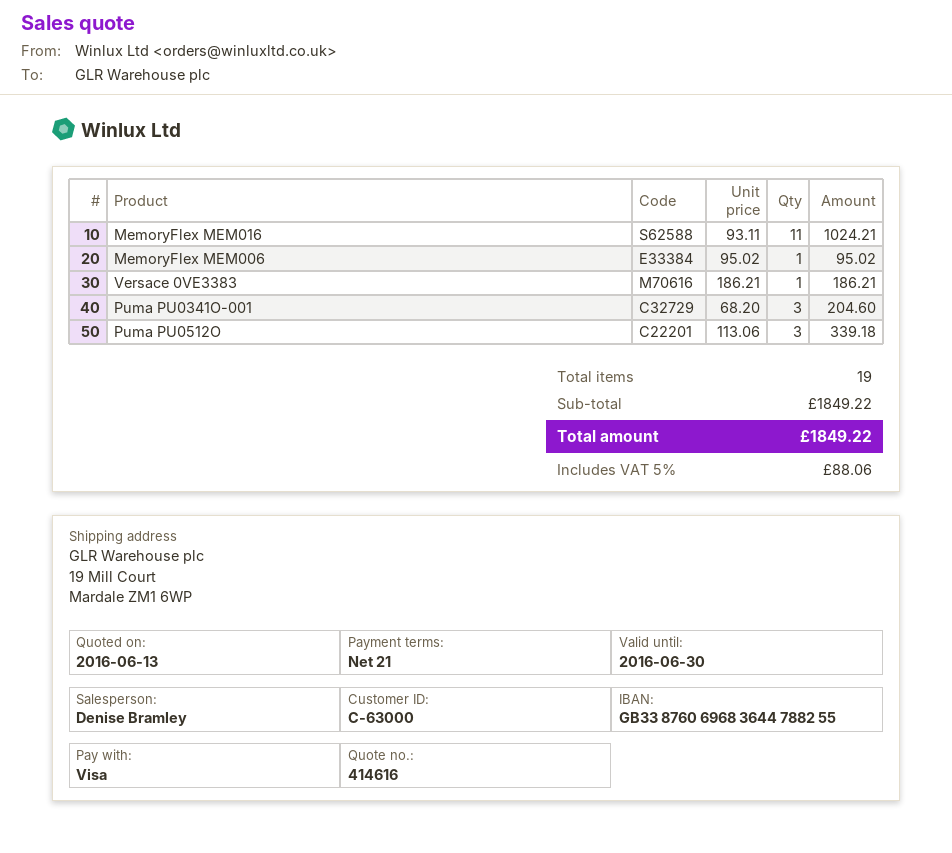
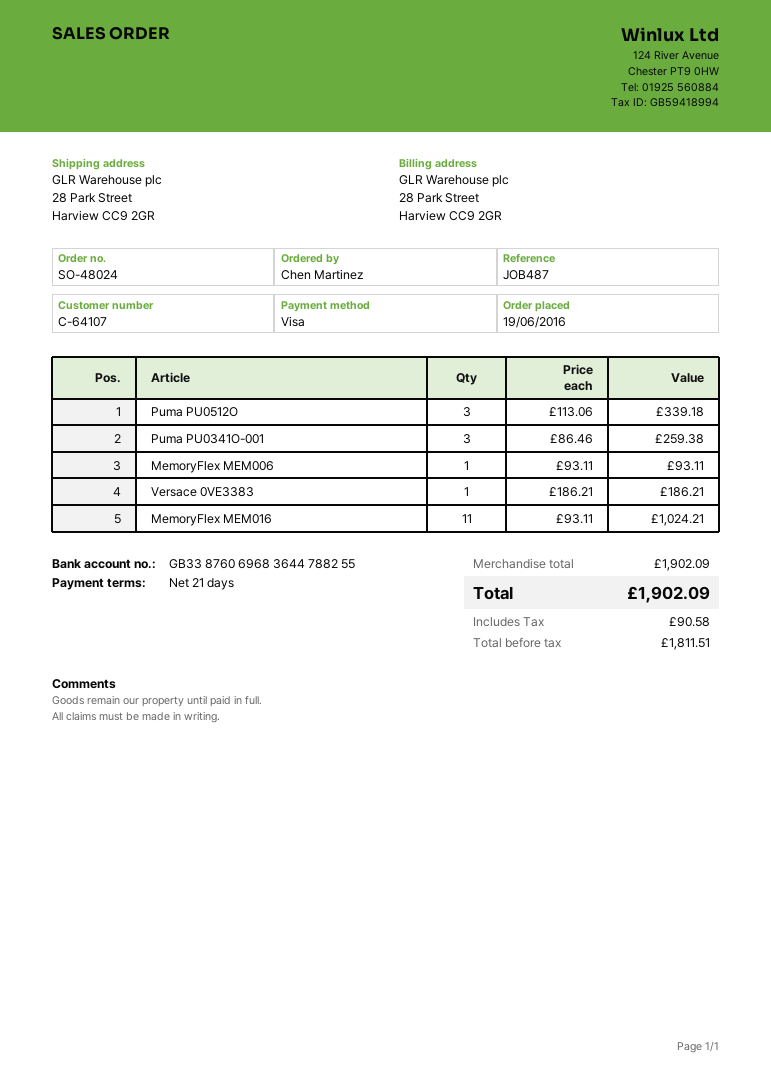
customer number: C-63000 -> C-64107
ship to: 19 Mill Court, Mardale ZM1 6WP -> 28 Park Street, Harview CC9 2GR
MemoryFlex MEM006: 1 x 95.02 = 95.02 -> 1 x 93.11 = 93.11
Puma PU0341O-001: 3 x 68.20 = 204.60 -> 3 x 86.46 = 259.38
subtotal: 1849.22 -> 1902.09
tax: 88.06 -> 90.58
total: 1849.22 -> 1902.09

